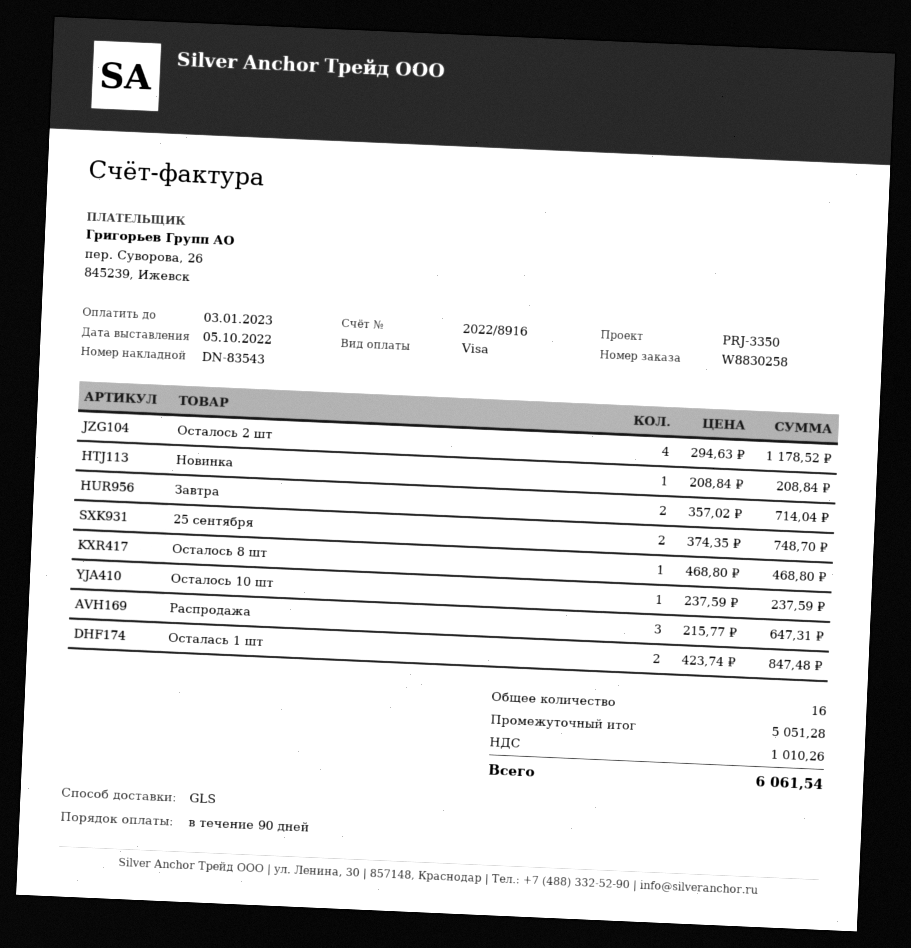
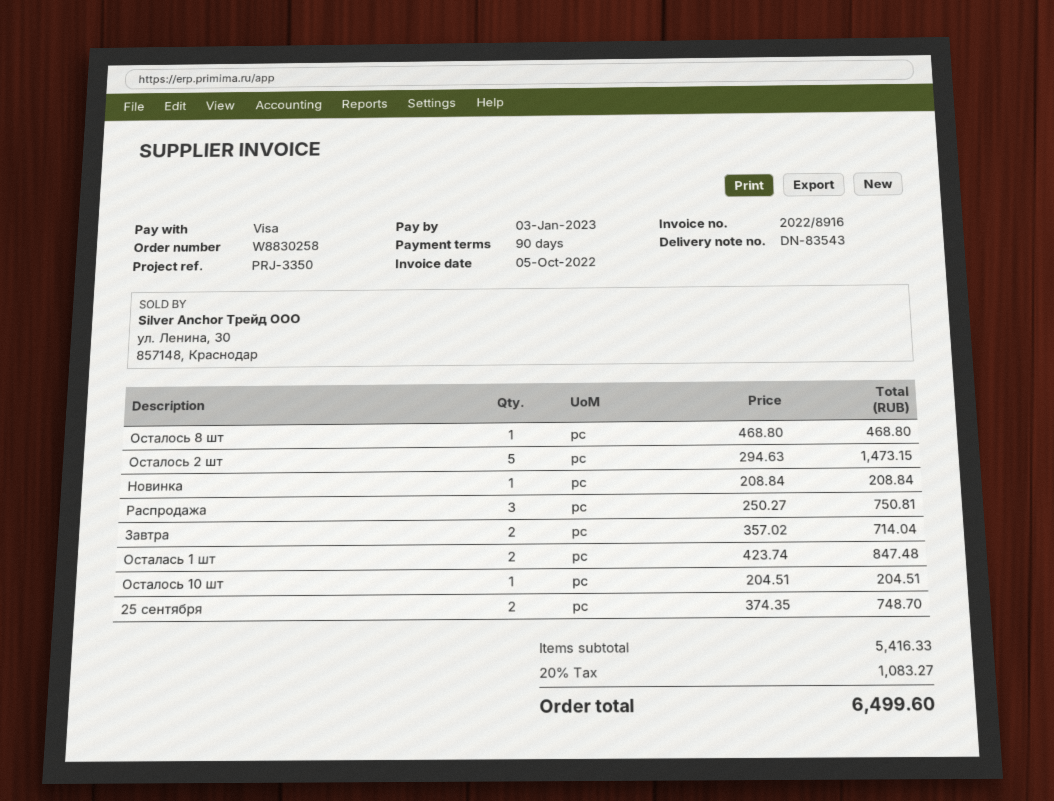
Осталось 2 шт: 4 x 294.63 = 1178.52 -> 5 x 294.63 = 1473.15
Осталось 10 шт: 1 x 237.59 = 237.59 -> 1 x 204.51 = 204.51
Распродажа: 3 x 215.77 = 647.31 -> 3 x 250.27 = 750.81
subtotal: 5051.28 -> 5416.33
tax: 1010.26 -> 1083.27
total: 6061.54 -> 6499.60

